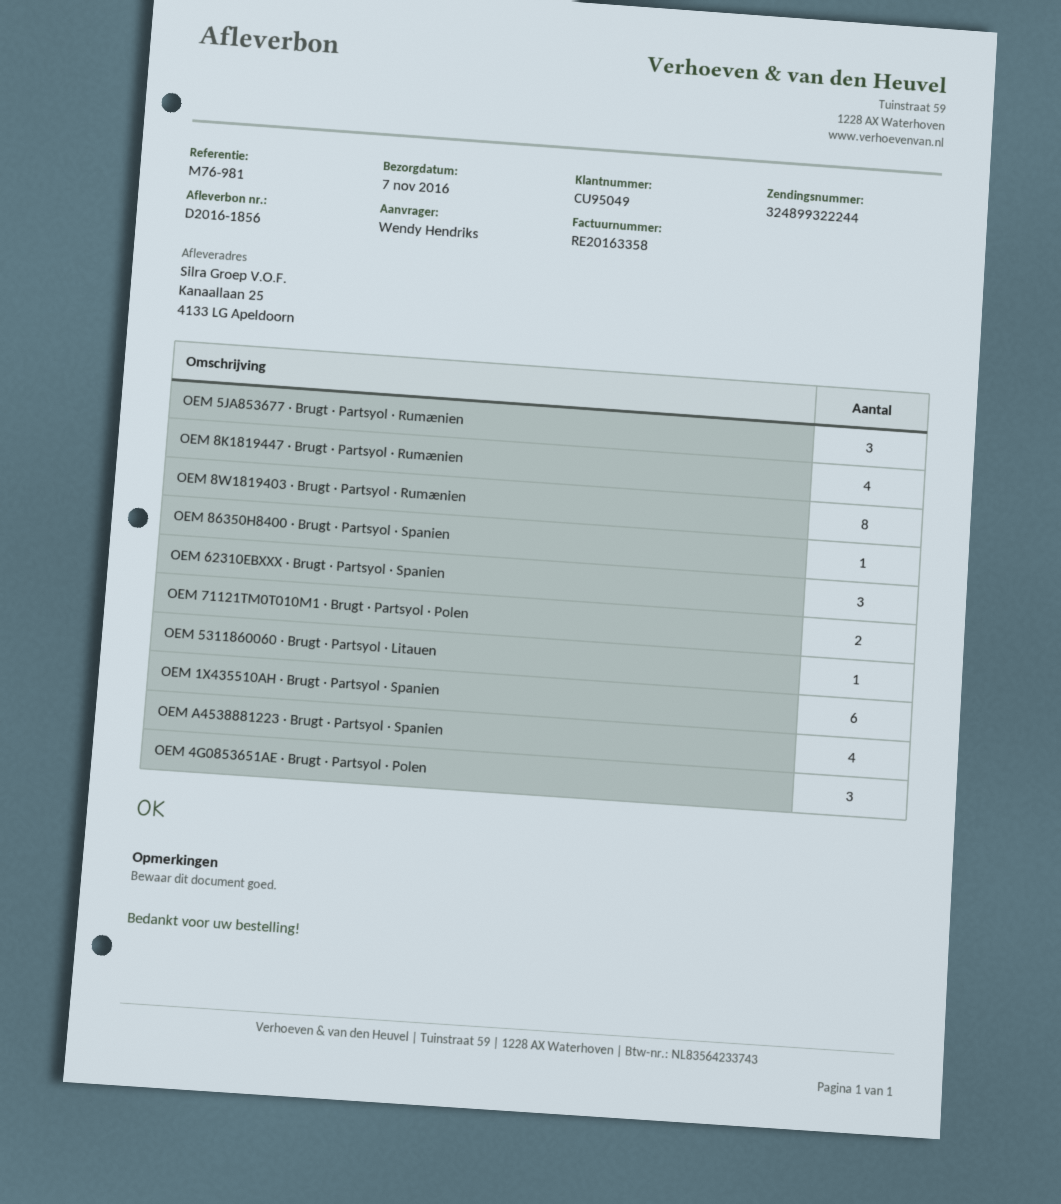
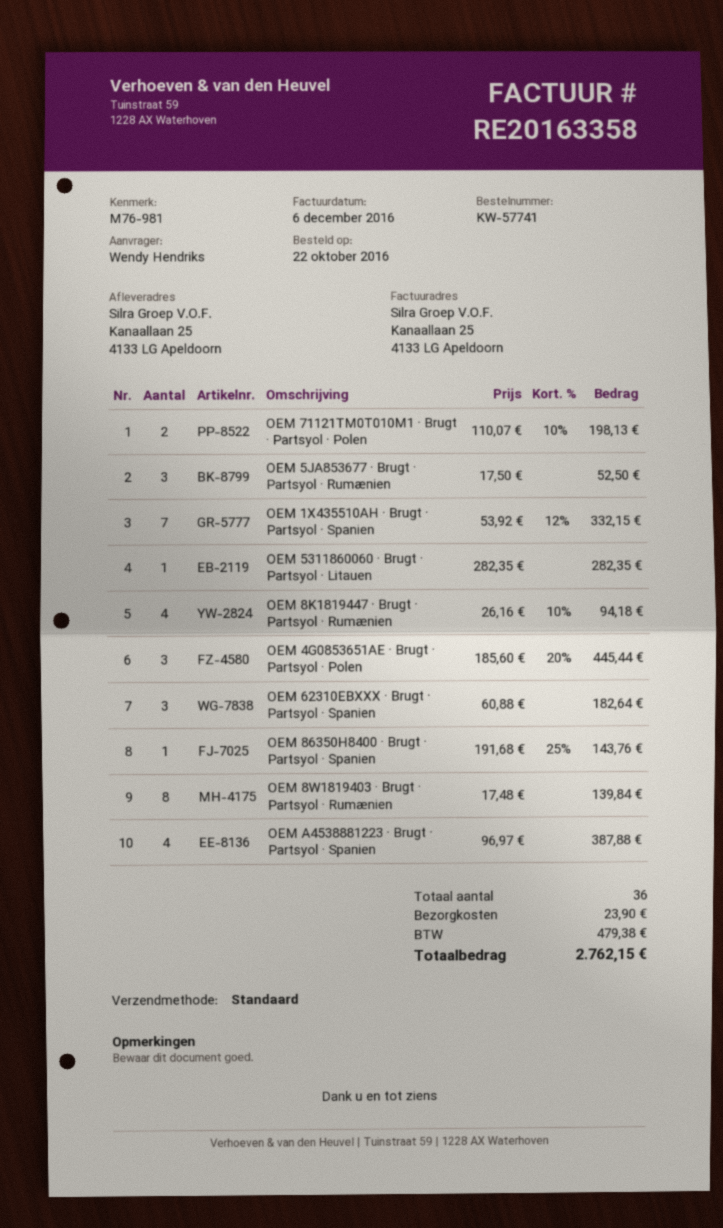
OEM 1X435510AH · Brugt · Partsyol · Spanien: 6 -> 7

